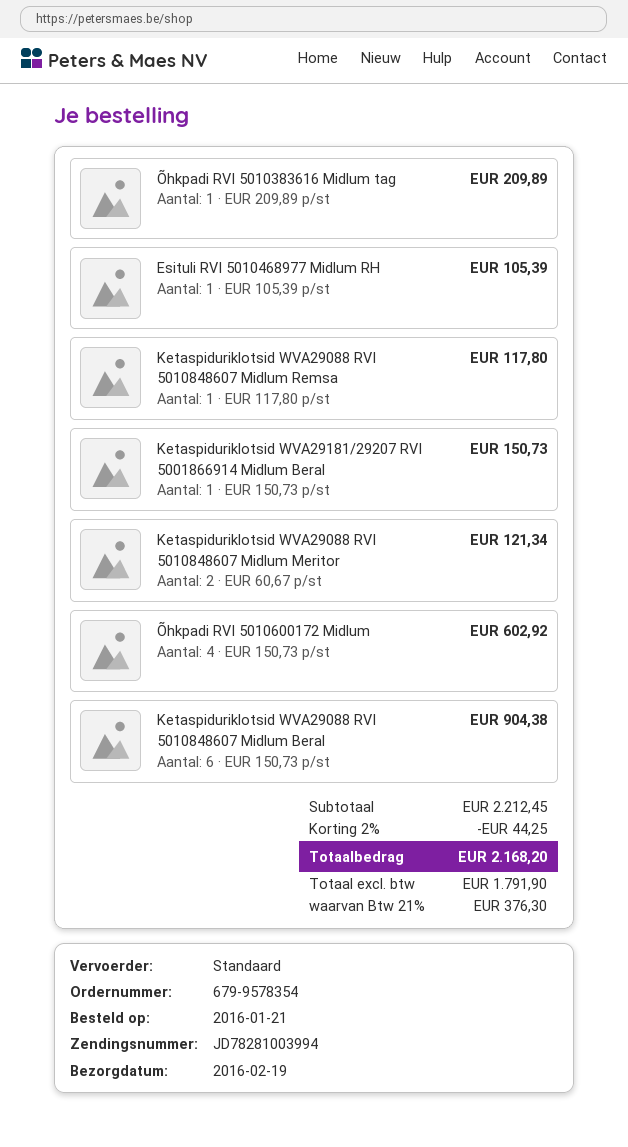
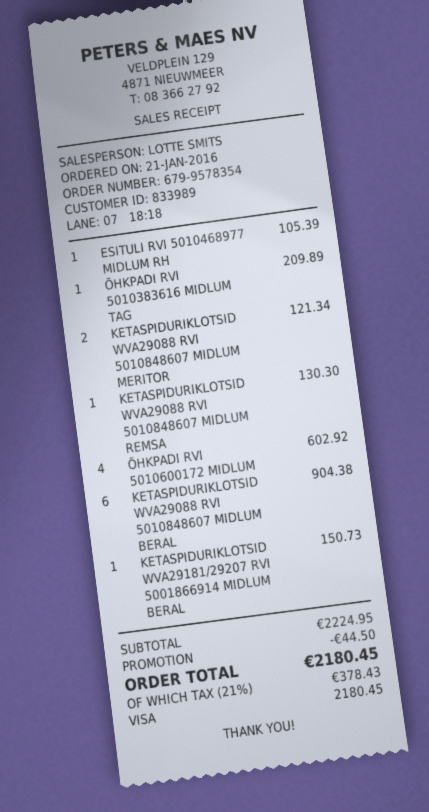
Ketaspiduriklotsid WVA29088 RVI 5010848607 Midlum Remsa: 1 for 117.80 -> 1 for 130.30
subtotal: 2212.45 -> 2224.95
discount: 44.25 -> 44.50
tax: 21% = 376.30 -> 21% = 378.43
total: 2168.20 -> 2180.45

